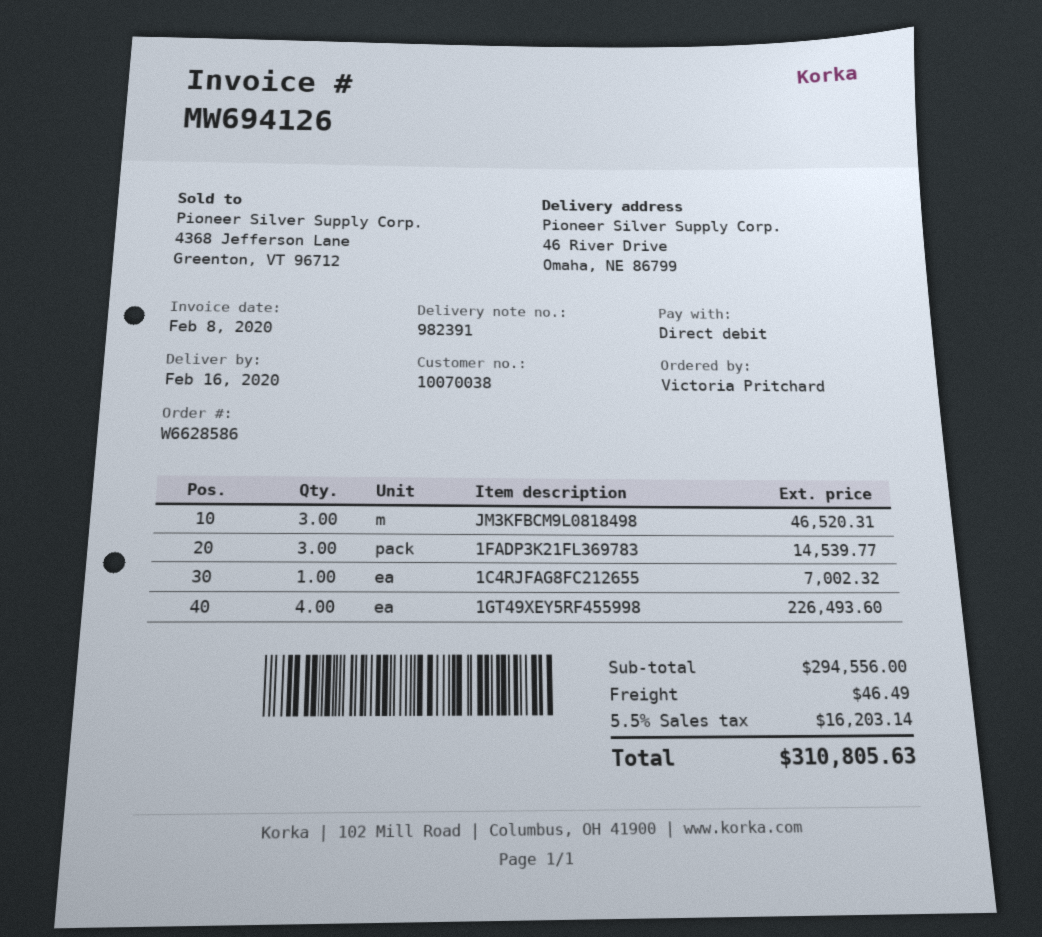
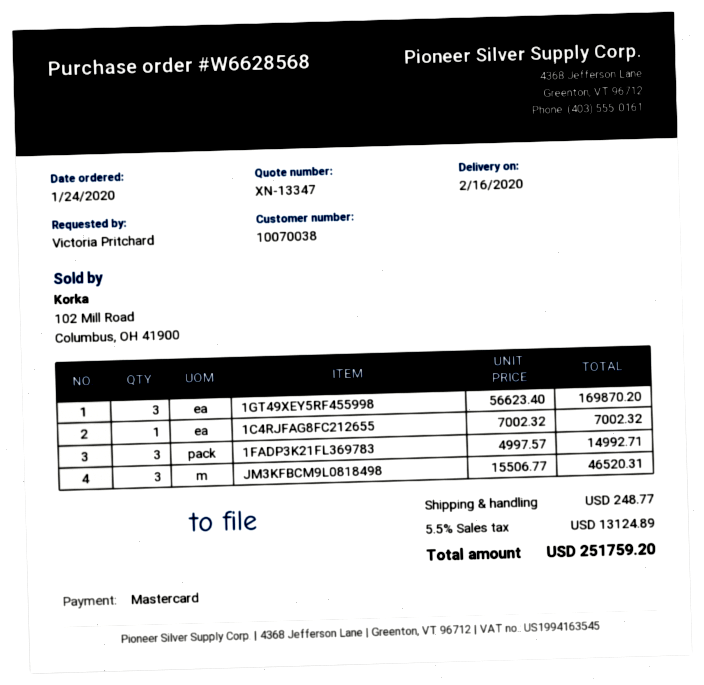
order number: W6628586 -> W6628568
payment method: direct debit -> Mastercard
1FADP3K21FL369783: 3 for 14539.77 -> 3 for 14992.71
1GT49XEY5RF455998: 4 for 226493.60 -> 3 for 169870.20
shipping: 46.49 -> 248.77
tax: 5.5% = 16203.14 -> 5.5% = 13124.89
total: 310805.63 -> 251759.20

